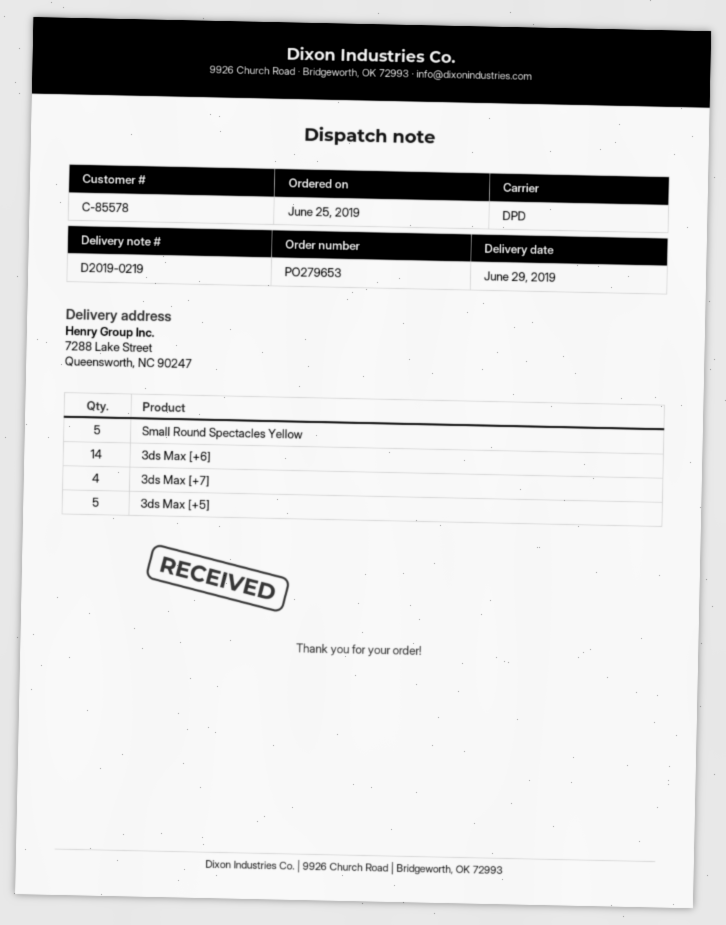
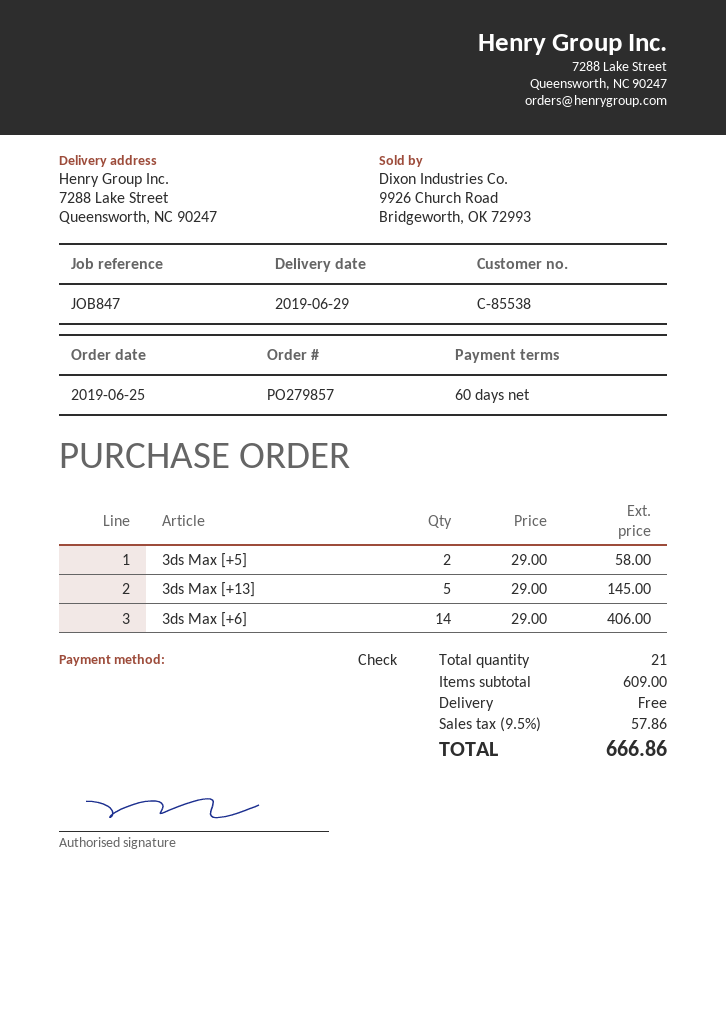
order number: PO279653 -> PO279857
customer number: C-85578 -> C-85538
Small Round Spectacles Yellow: 5 -> none
3ds Max [+7]: 4 -> none
3ds Max [+5]: 5 -> 2
3ds Max [+13]: none -> 5

